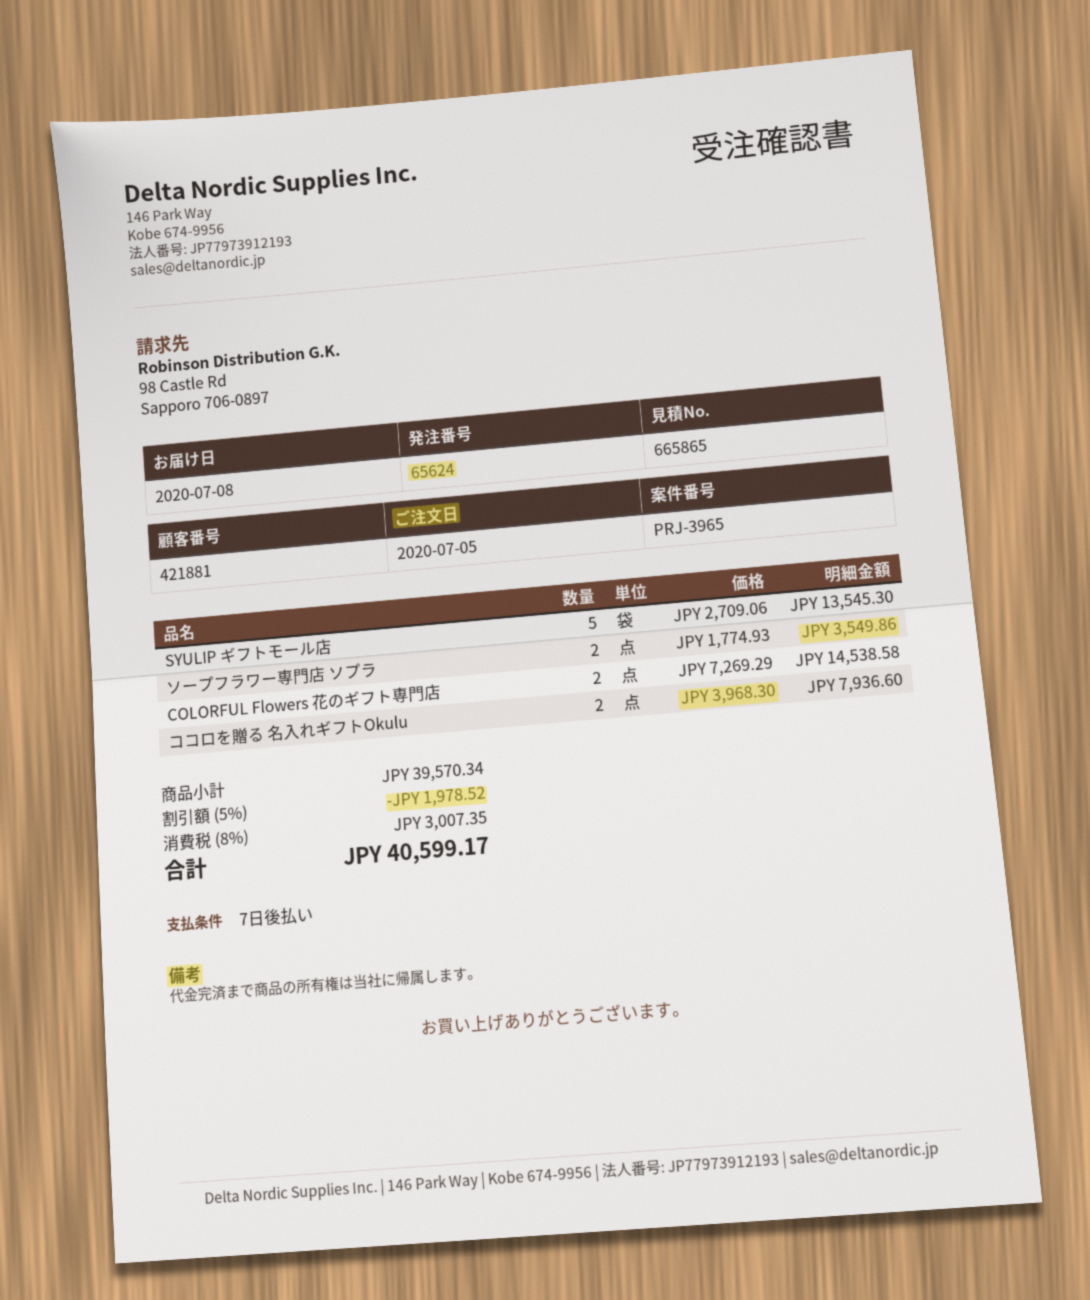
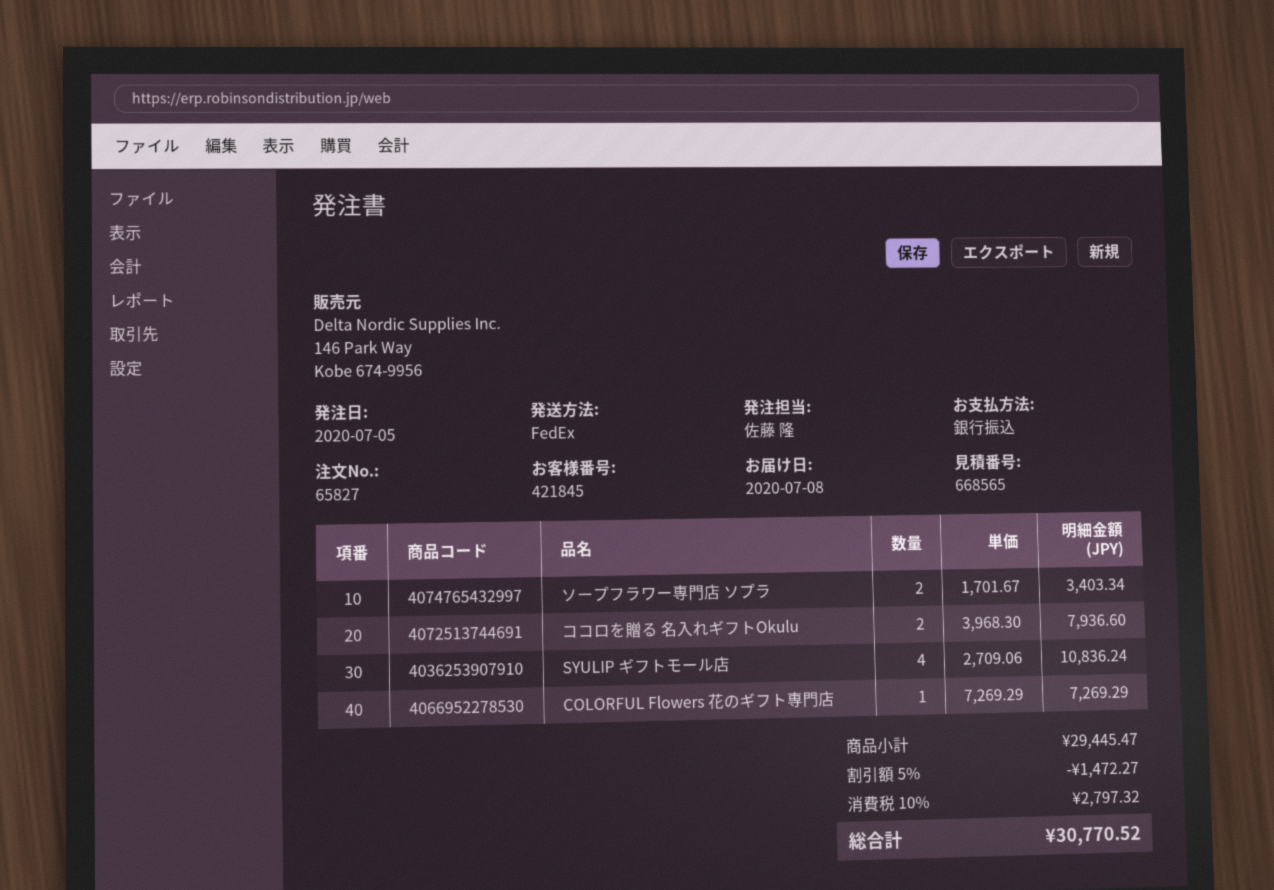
quote number: 665865 -> 668565
order number: 65624 -> 65827
customer number: 421881 -> 421845
SYULIP ギフトモール店: 5 x 2709.06 = 13545.30 -> 4 x 2709.06 = 10836.24
ソープフラワー専門店 ソプラ: 2 x 1774.93 = 3549.86 -> 2 x 1701.67 = 3403.34
COLORFUL Flowers 花のギフト専門店: 2 x 7269.29 = 14538.58 -> 1 x 7269.29 = 7269.29
subtotal: 39570.34 -> 29445.47
discount: 5% = 1978.52 -> 5% = 1472.27
tax: 8% = 3007.35 -> 10% = 2797.32
total: 40599.17 -> 30770.52

